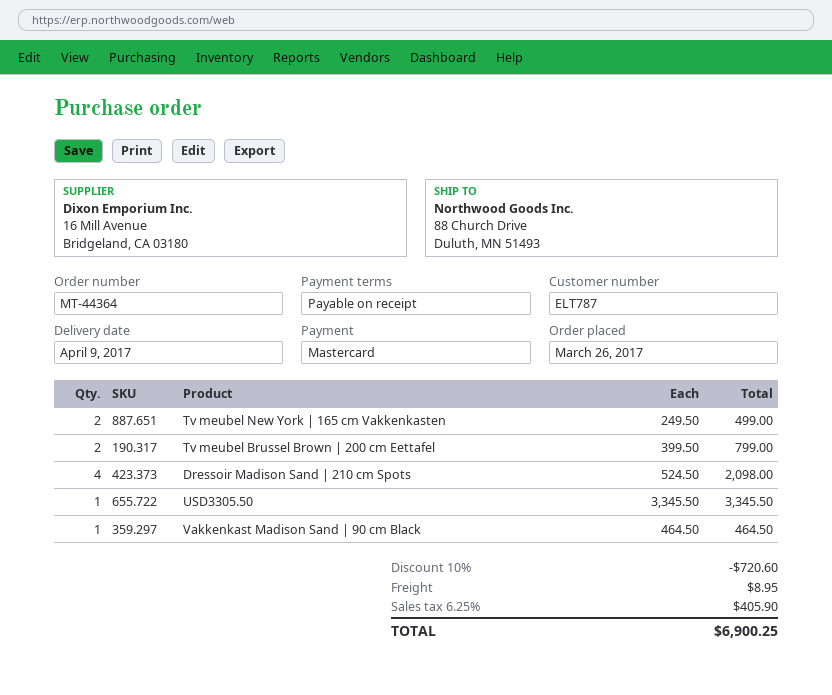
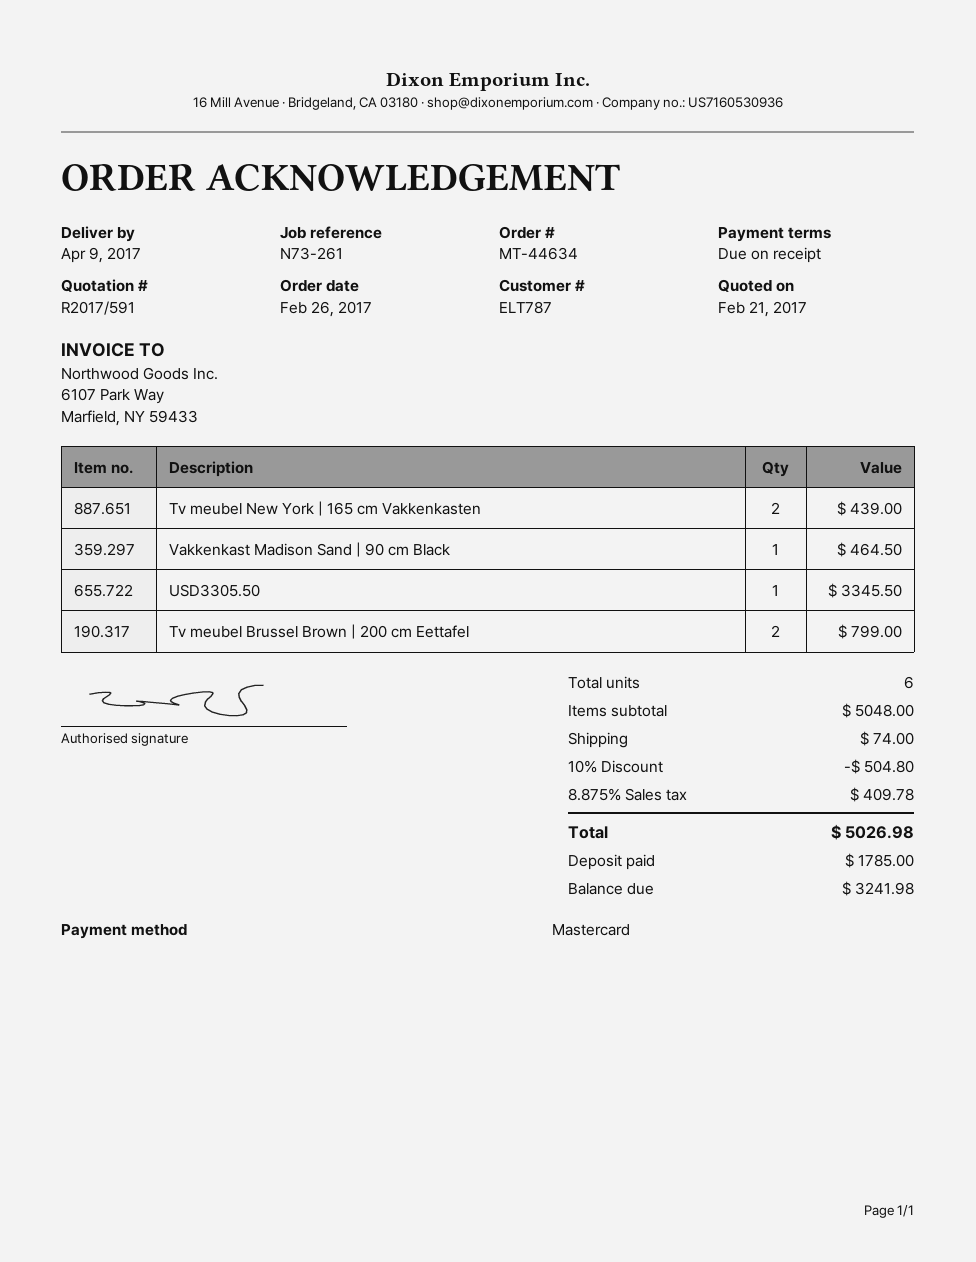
order number: MT-44364 -> MT-44634
order date: 2017-03-26 -> 2017-02-26
Tv meubel New York | 165 cm Vakkenkasten: 2 for 499.00 -> 2 for 439.00
Dressoir Madison Sand | 210 cm Spots: 4 for 2098.00 -> none
discount: 10% = 720.60 -> 10% = 504.80
shipping: 8.95 -> 74.00
tax: 6.25% = 405.90 -> 8.875% = 409.78
total: 6900.25 -> 5026.98

